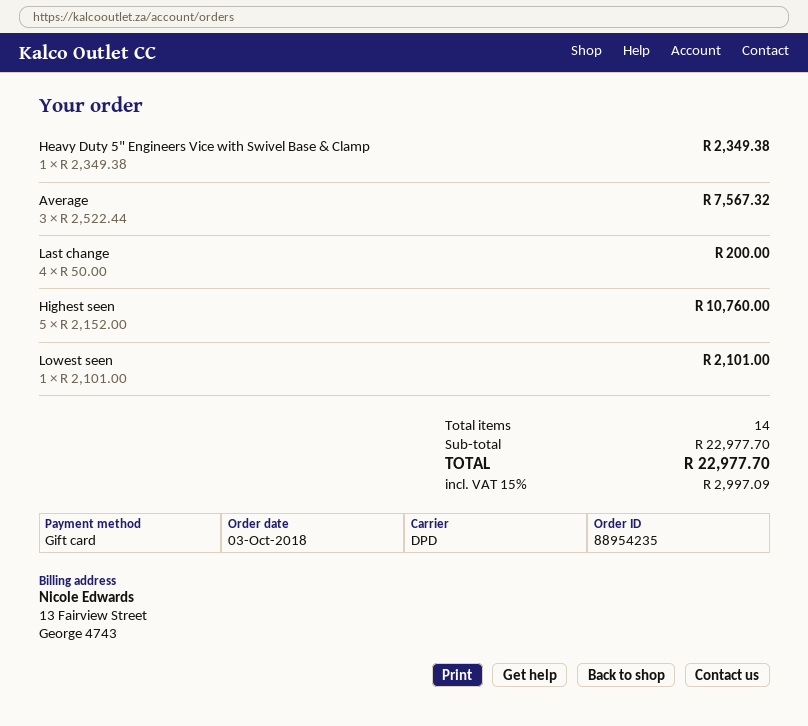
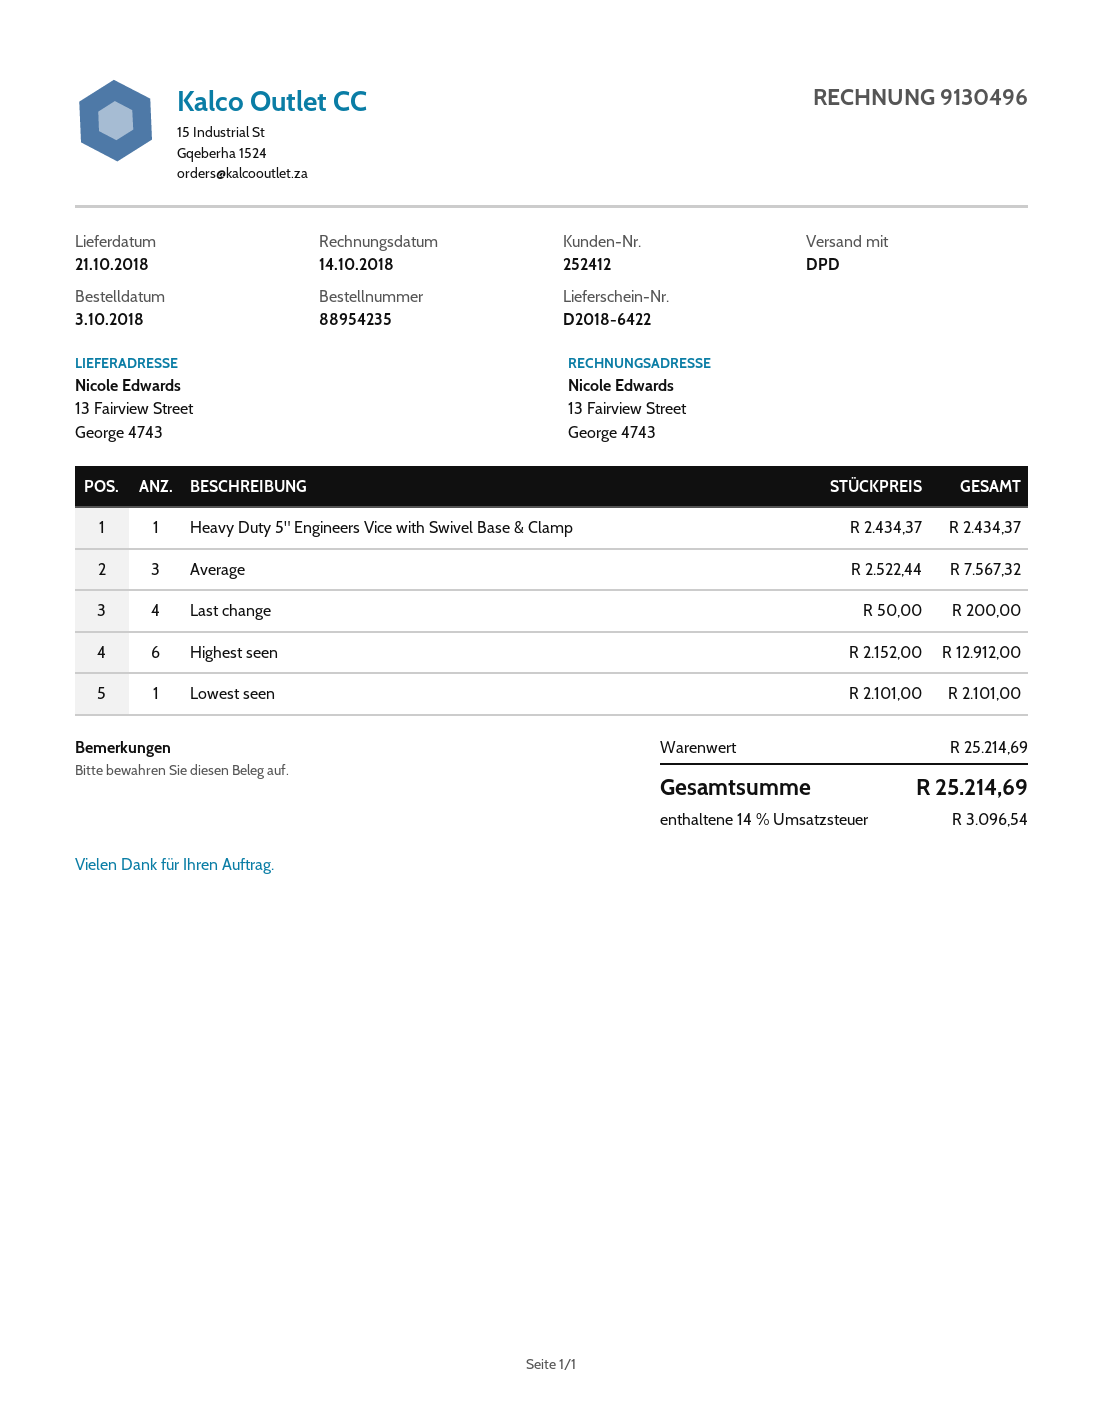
Heavy Duty 5" Engineers Vice with Swivel Base & Clamp: 1 x 2349.38 = 2349.38 -> 1 x 2434.37 = 2434.37
Highest seen: 5 x 2152.00 = 10760.00 -> 6 x 2152.00 = 12912.00
subtotal: 22977.70 -> 25214.69
tax: 15% = 2997.09 -> 14% = 3096.54
total: 22977.70 -> 25214.69

